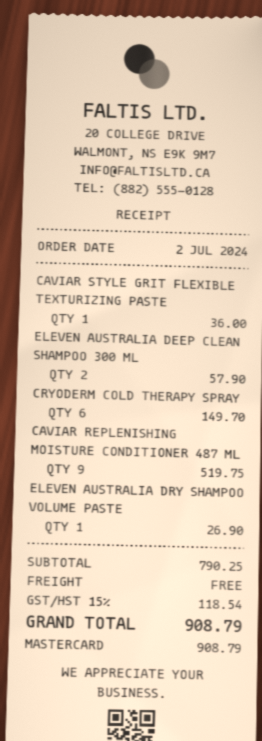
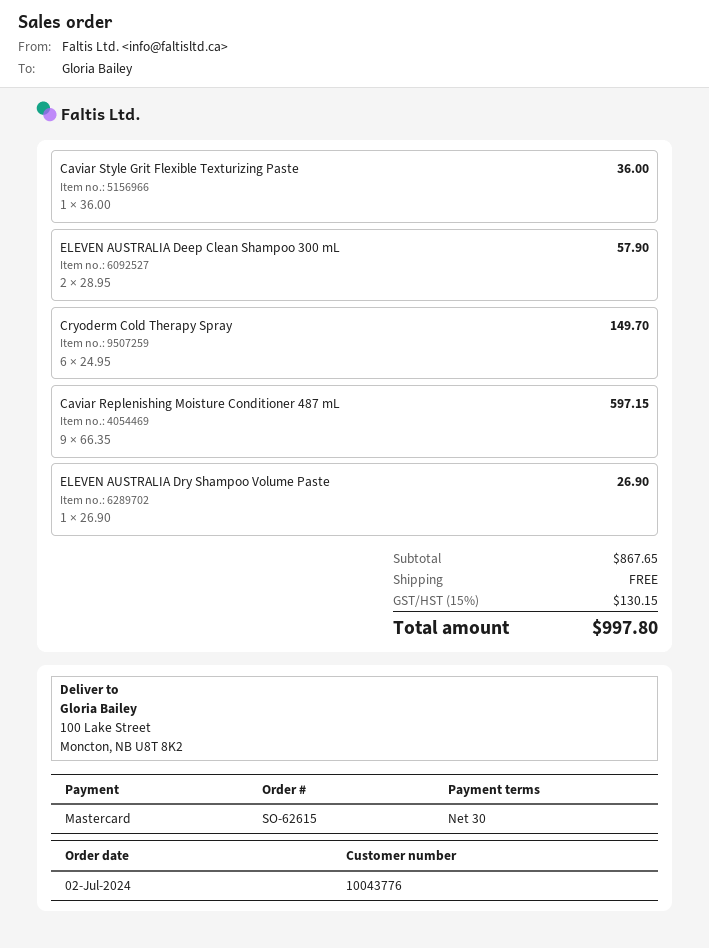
CAVIAR REPLENISHING MOISTURE CONDITIONER 487 ML: 9 for 519.75 -> 9 for 597.15
subtotal: 790.25 -> 867.65
tax: 15% = 118.54 -> 15% = 130.15
total: 908.79 -> 997.80

